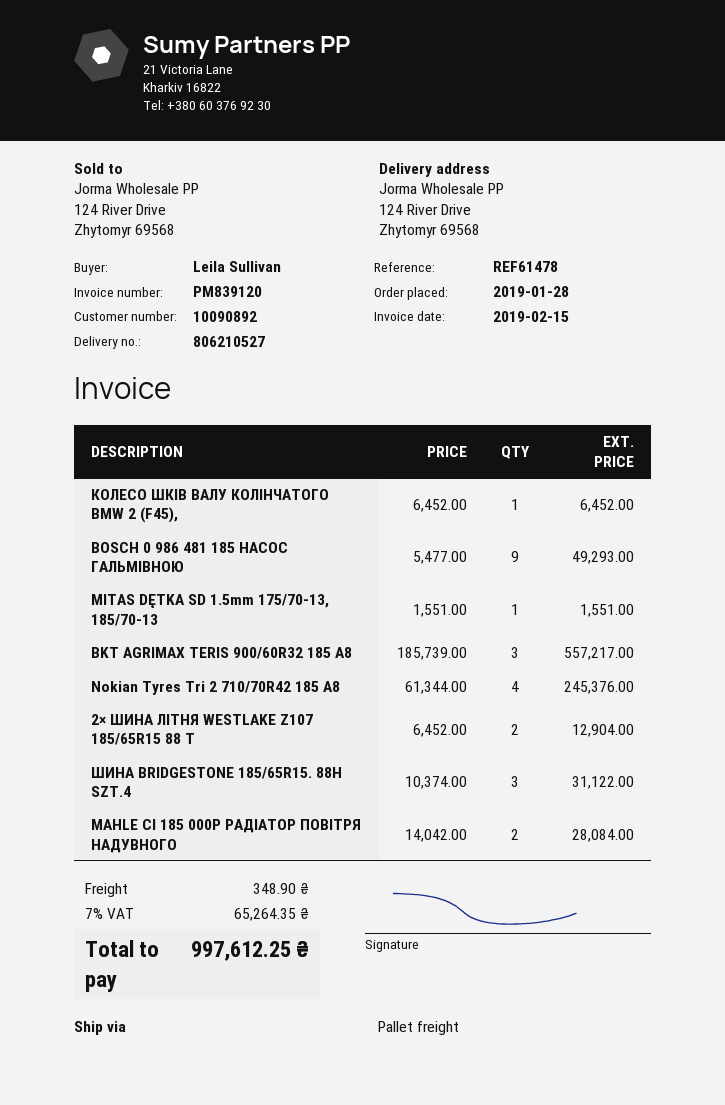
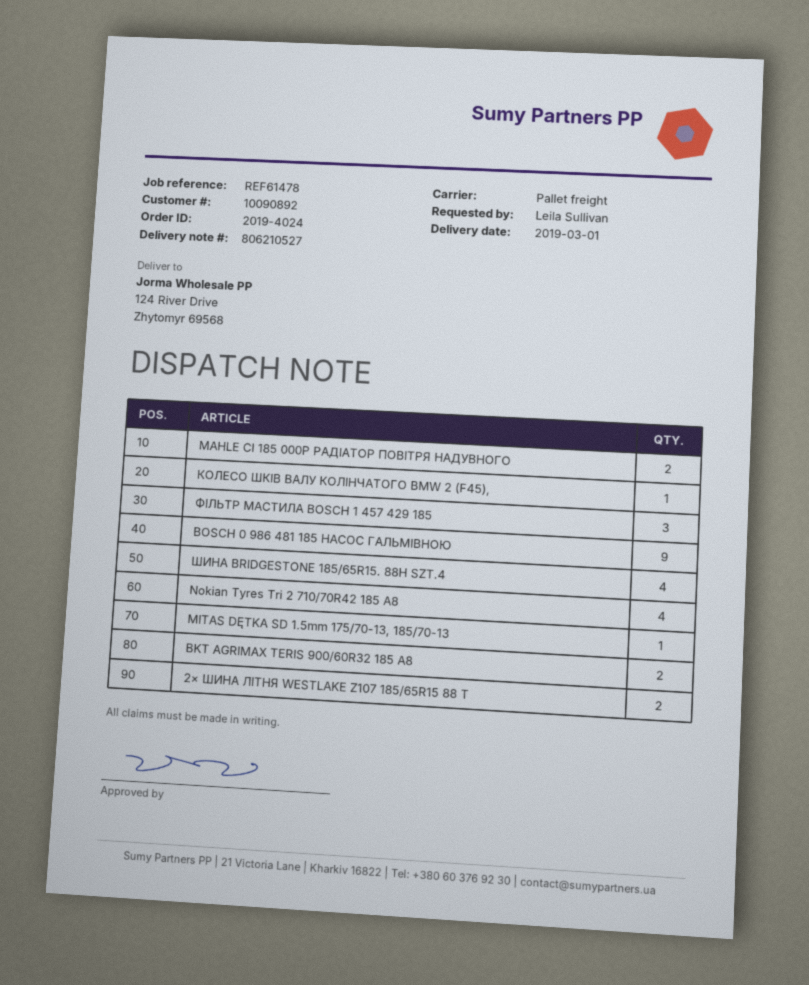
BKT AGRIMAX TERIS 900/60R32 185 A8: 3 -> 2
ШИНА BRIDGESTONE 185/65R15. 88H SZT.4: 3 -> 4
ФІЛЬТР МАСТИЛА BOSCH 1 457 429 185: none -> 3

